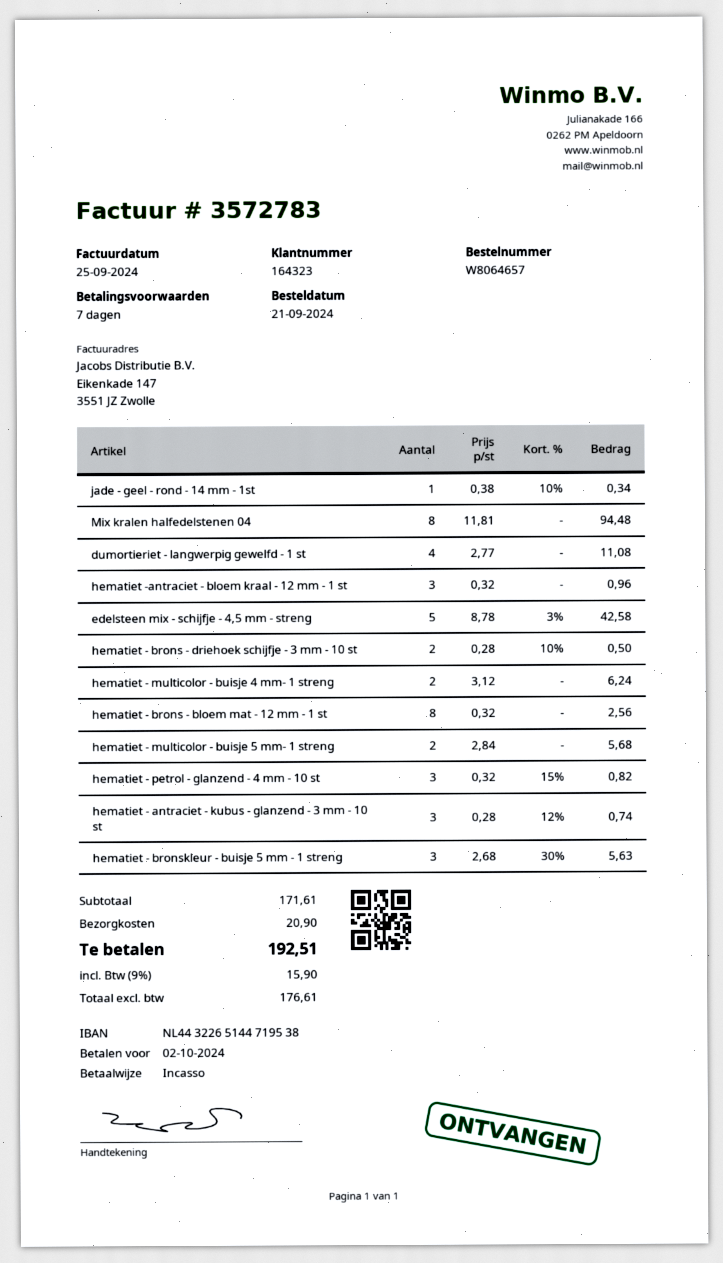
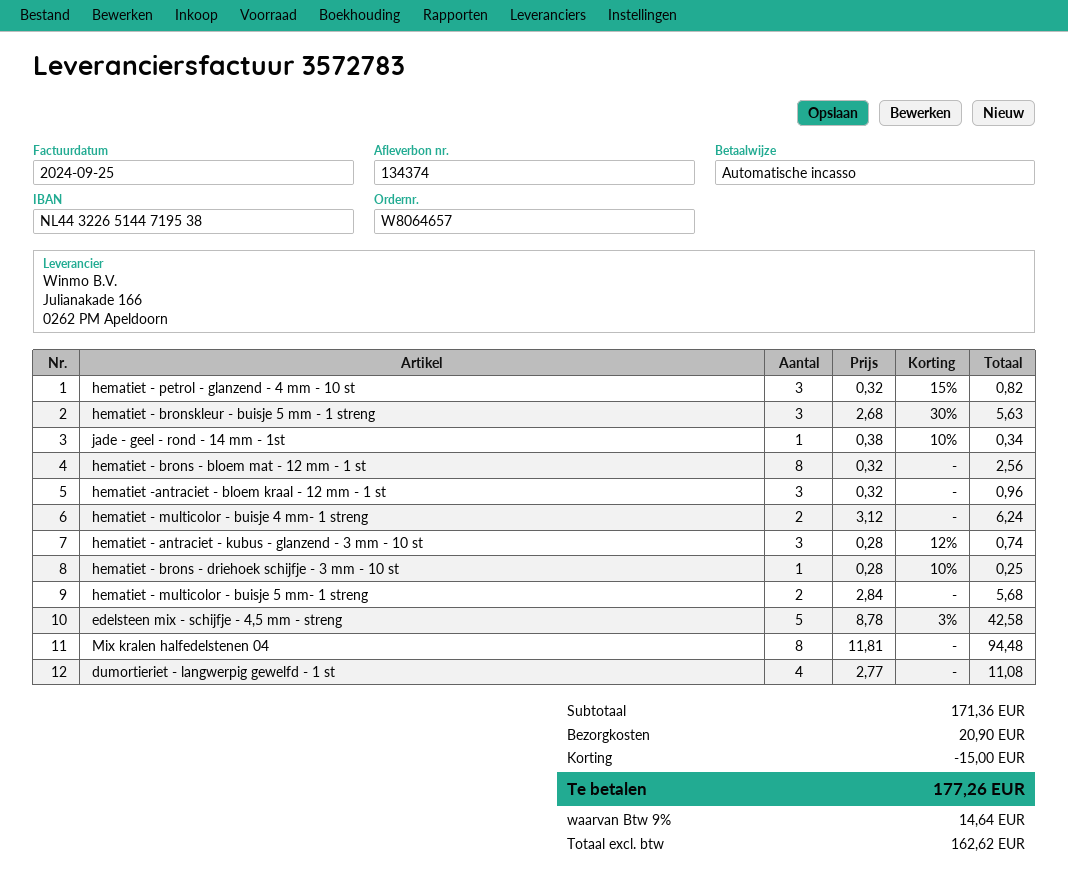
hematiet - brons - driehoek schijfje - 3 mm - 10 st: 2 x 0.28 - 10% = 0.50 -> 1 x 0.28 - 10% = 0.25
subtotal: 171.61 -> 171.36
discount: none -> 15.00
net: 176.61 -> 162.62
tax: 9% = 15.90 -> 9% = 14.64
total: 192.51 -> 177.26

